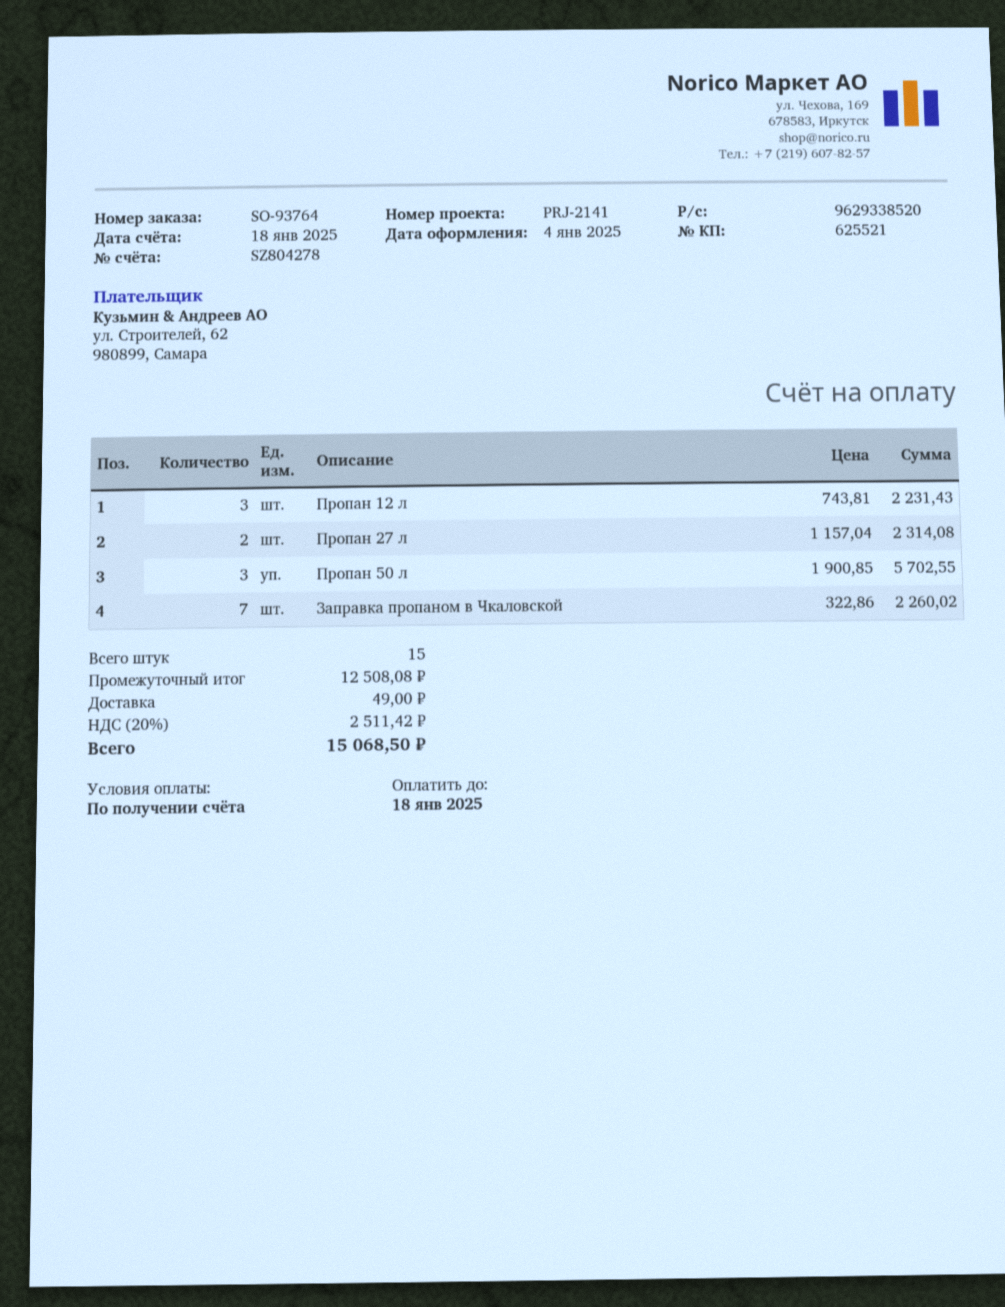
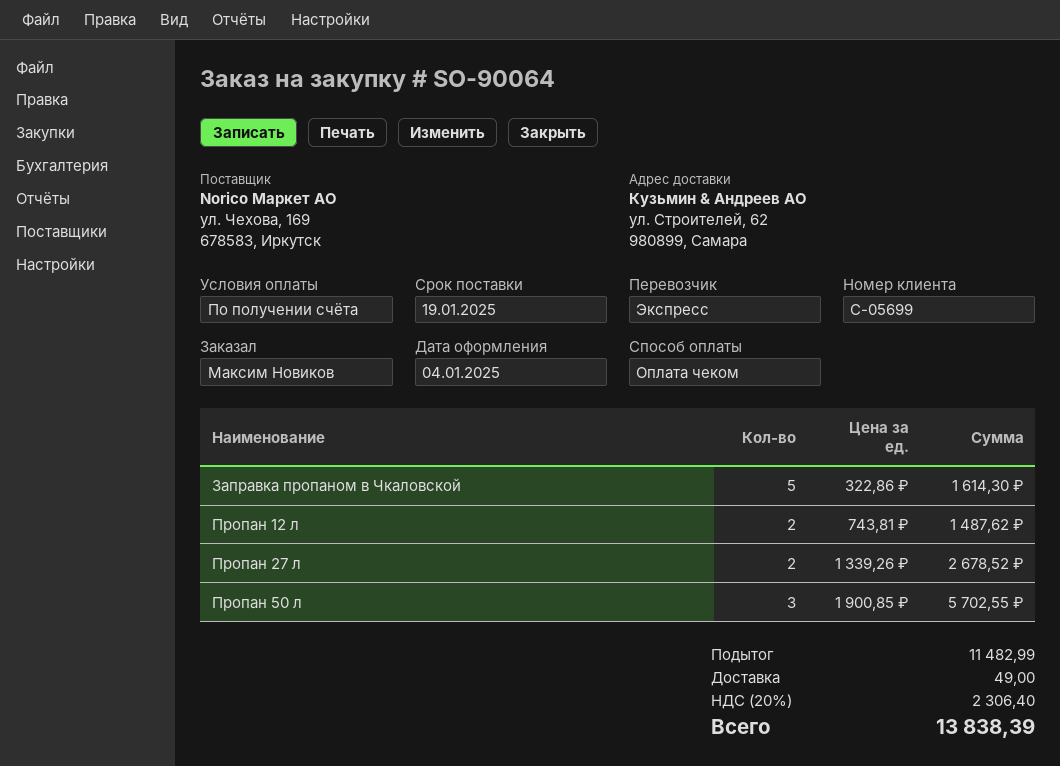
order number: SO-93764 -> SO-90064
Пропан 12 л: 3 x 743.81 = 2231.43 -> 2 x 743.81 = 1487.62
Пропан 27 л: 2 x 1157.04 = 2314.08 -> 2 x 1339.26 = 2678.52
Заправка пропаном в Чкаловской: 7 x 322.86 = 2260.02 -> 5 x 322.86 = 1614.30
subtotal: 12508.08 -> 11482.99
tax: 20% = 2511.42 -> 20% = 2306.40
total: 15068.50 -> 13838.39

